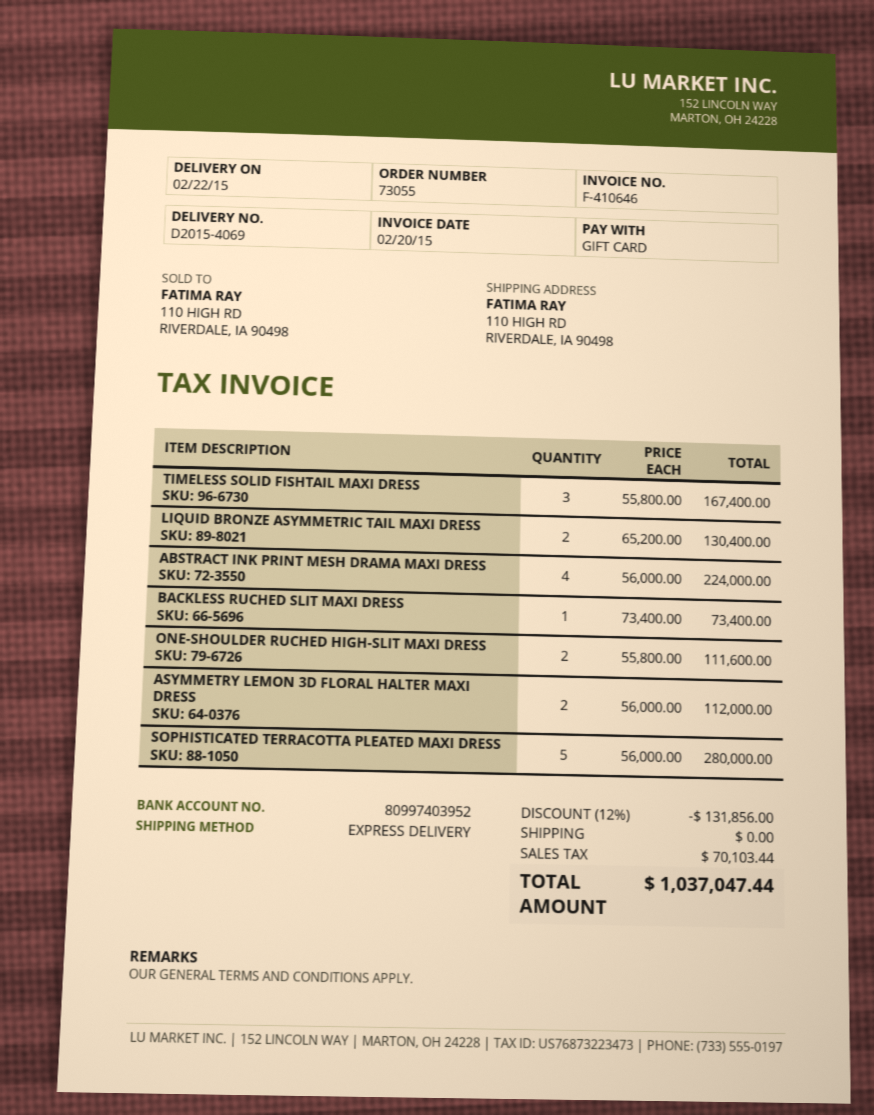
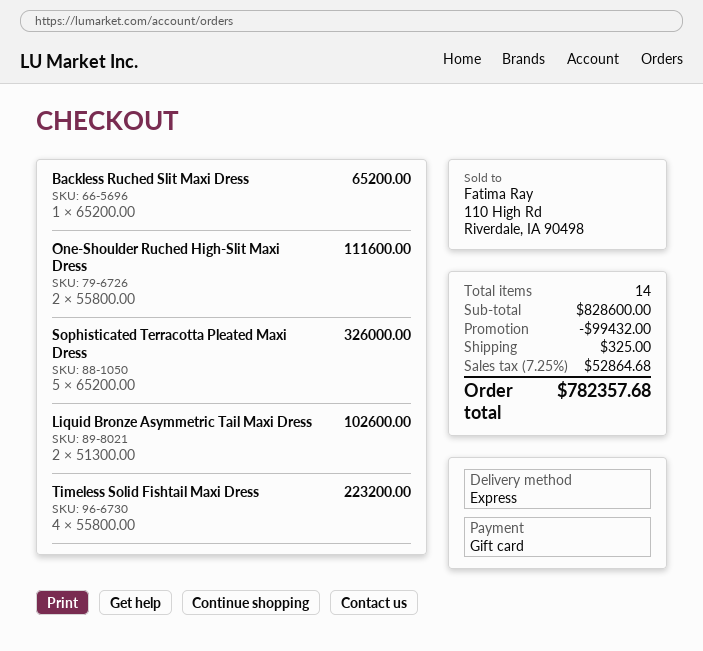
TIMELESS SOLID FISHTAIL MAXI DRESS: 3 x 55800.00 = 167400.00 -> 4 x 55800.00 = 223200.00
LIQUID BRONZE ASYMMETRIC TAIL MAXI DRESS: 2 x 65200.00 = 130400.00 -> 2 x 51300.00 = 102600.00
ABSTRACT INK PRINT MESH DRAMA MAXI DRESS: 4 x 56000.00 = 224000.00 -> none
BACKLESS RUCHED SLIT MAXI DRESS: 1 x 73400.00 = 73400.00 -> 1 x 65200.00 = 65200.00
ASYMMETRY LEMON 3D FLORAL HALTER MAXI DRESS: 2 x 56000.00 = 112000.00 -> none
SOPHISTICATED TERRACOTTA PLEATED MAXI DRESS: 5 x 56000.00 = 280000.00 -> 5 x 65200.00 = 326000.00
discount: 131856.00 -> 99432.00
shipping: 0.00 -> 325.00
tax: 70103.44 -> 52864.68
total: 1037047.44 -> 782357.68

